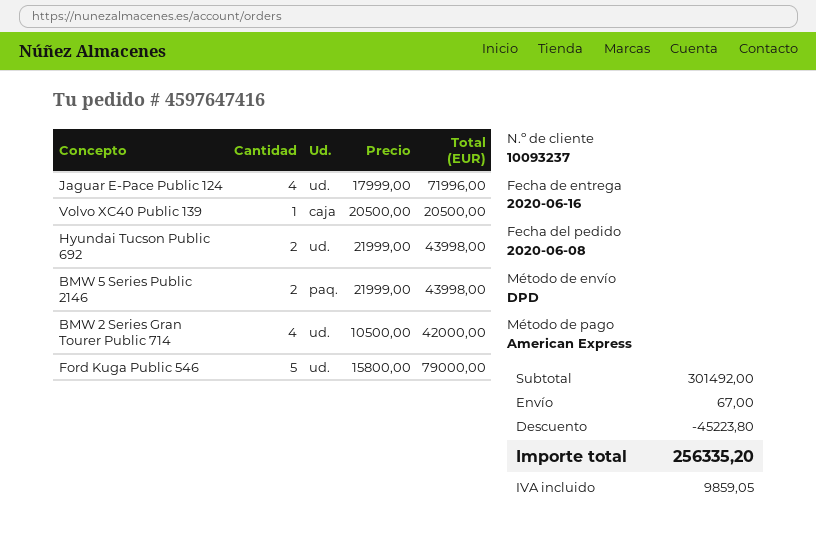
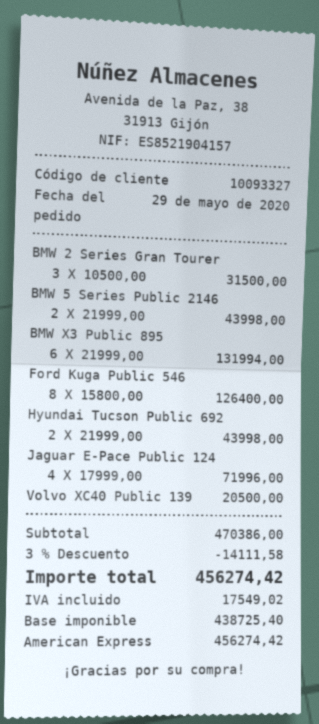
order date: 2020-06-08 -> 2020-05-29
customer number: 10093237 -> 10093327
BMW 2 Series Gran Tourer Public 714: 4 x 10500.00 = 42000.00 -> 3 x 10500.00 = 31500.00
Ford Kuga Public 546: 5 x 15800.00 = 79000.00 -> 8 x 15800.00 = 126400.00
BMW X3 Public 895: none -> 6 x 21999.00 = 131994.00
subtotal: 301492.00 -> 470386.00
discount: 45223.80 -> 14111.58
shipping: 67.00 -> none
tax: 9859.05 -> 17549.02
total: 256335.20 -> 456274.42

